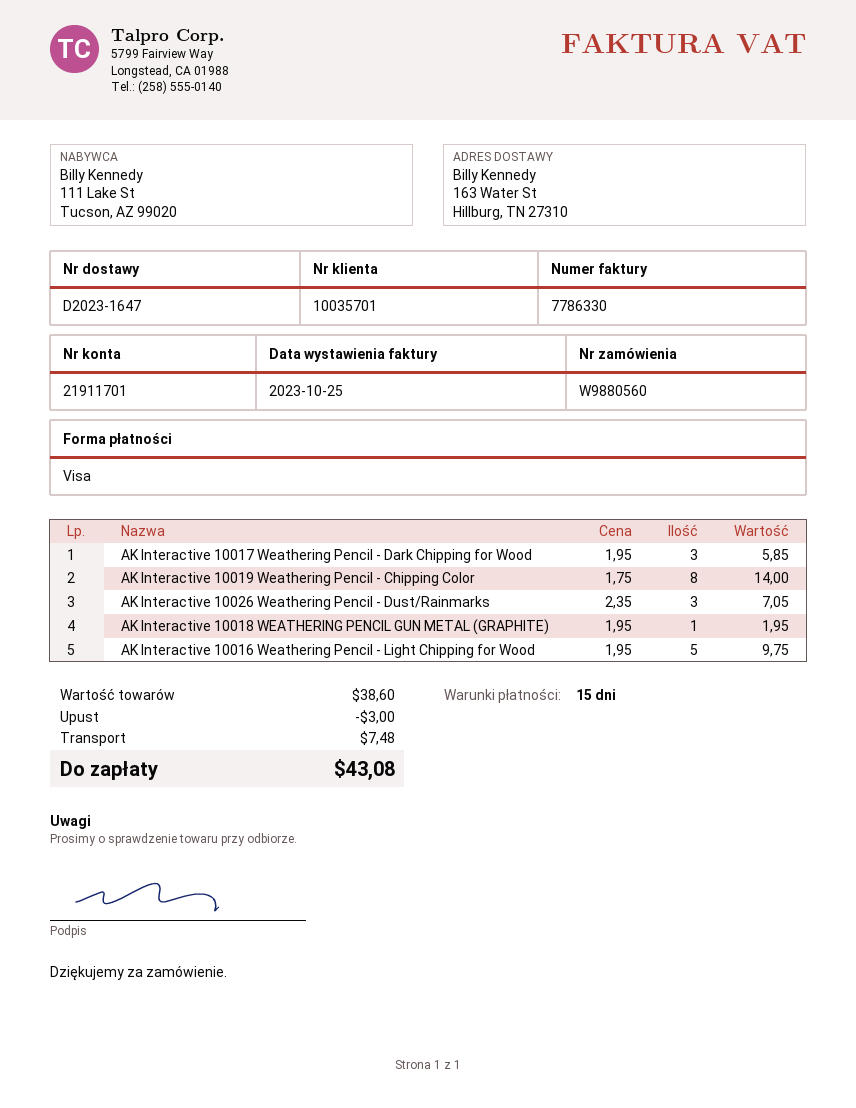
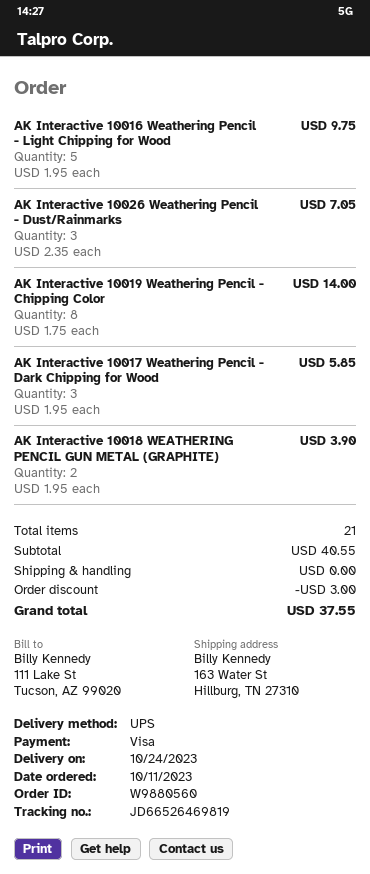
AK Interactive 10018 WEATHERING PENCIL GUN METAL (GRAPHITE): 1 x 1.95 = 1.95 -> 2 x 1.95 = 3.90
subtotal: 38.60 -> 40.55
shipping: 7.48 -> 0.00
total: 43.08 -> 37.55

